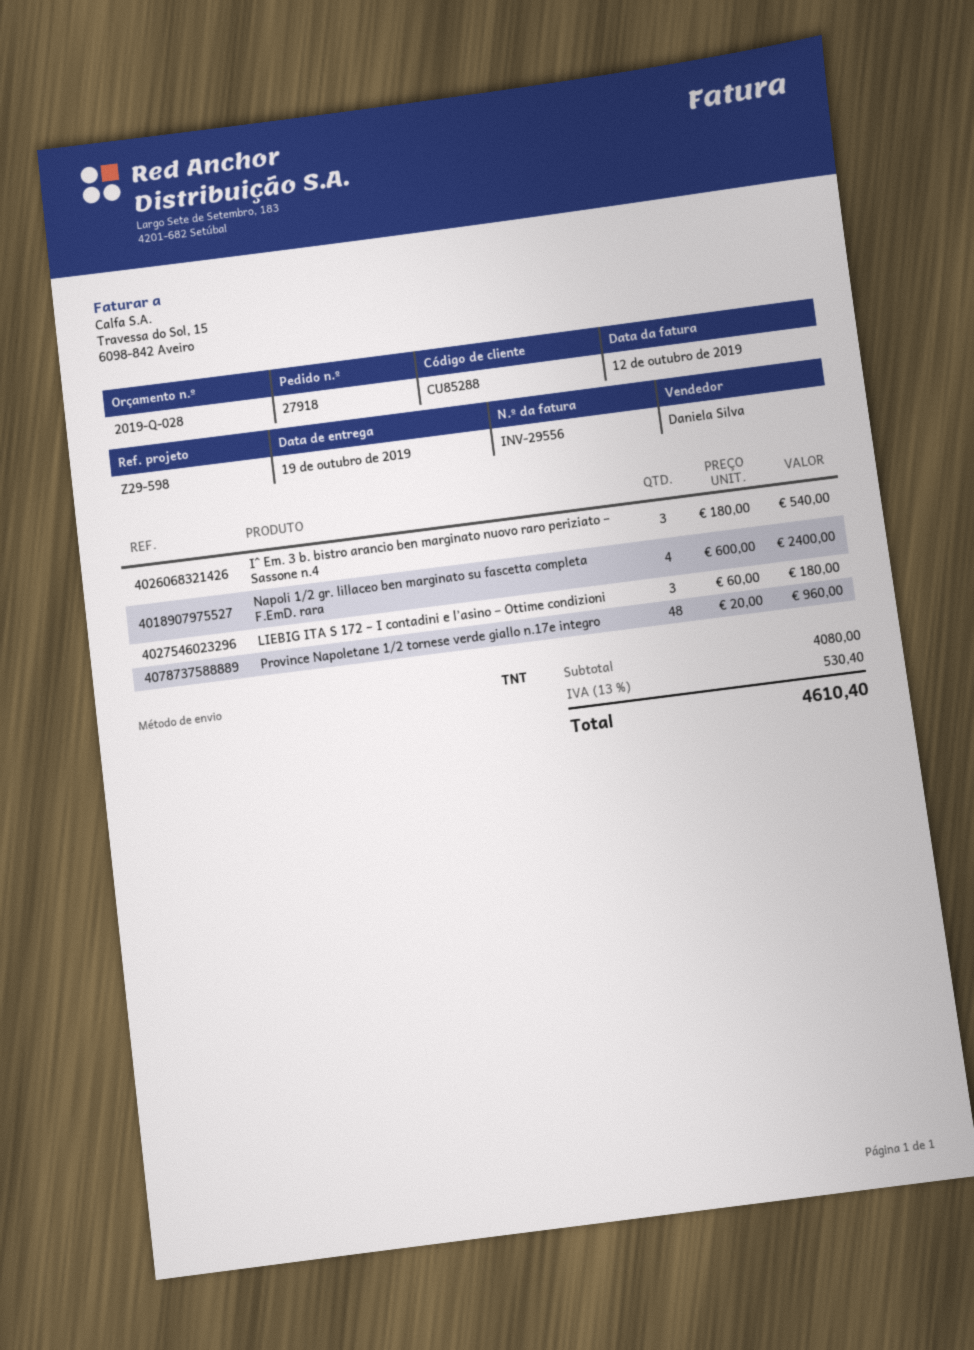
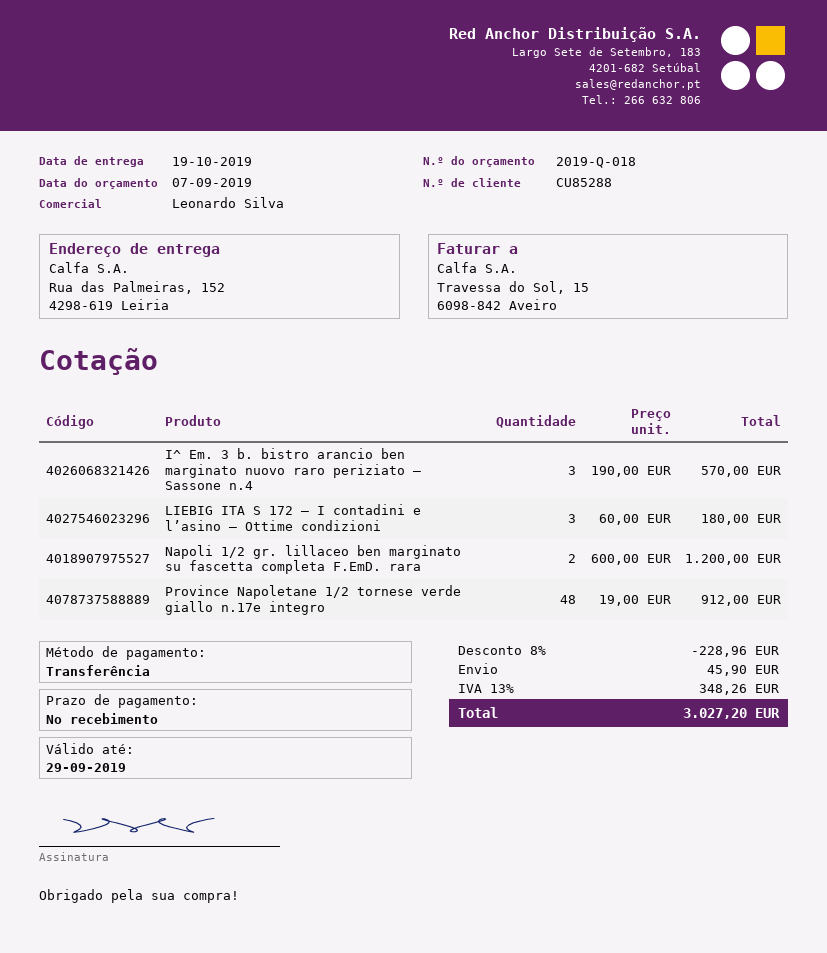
quote number: 2019-Q-028 -> 2019-Q-018
sales rep: Daniela Silva -> Leonardo Silva
I^ Em. 3 b. bistro arancio ben marginato nuovo raro periziato – Sassone n.4: 3 x 180.00 = 540.00 -> 3 x 190.00 = 570.00
Napoli 1/2 gr. lillaceo ben marginato su fascetta completa F.EmD. rara: 4 x 600.00 = 2400.00 -> 2 x 600.00 = 1200.00
Province Napoletane 1/2 tornese verde giallo n.17e integro: 48 x 20.00 = 960.00 -> 48 x 19.00 = 912.00
discount: none -> 8% = 228.96
shipping: none -> 45.90
tax: 13% = 530.40 -> 13% = 348.26
total: 4610.40 -> 3027.20

